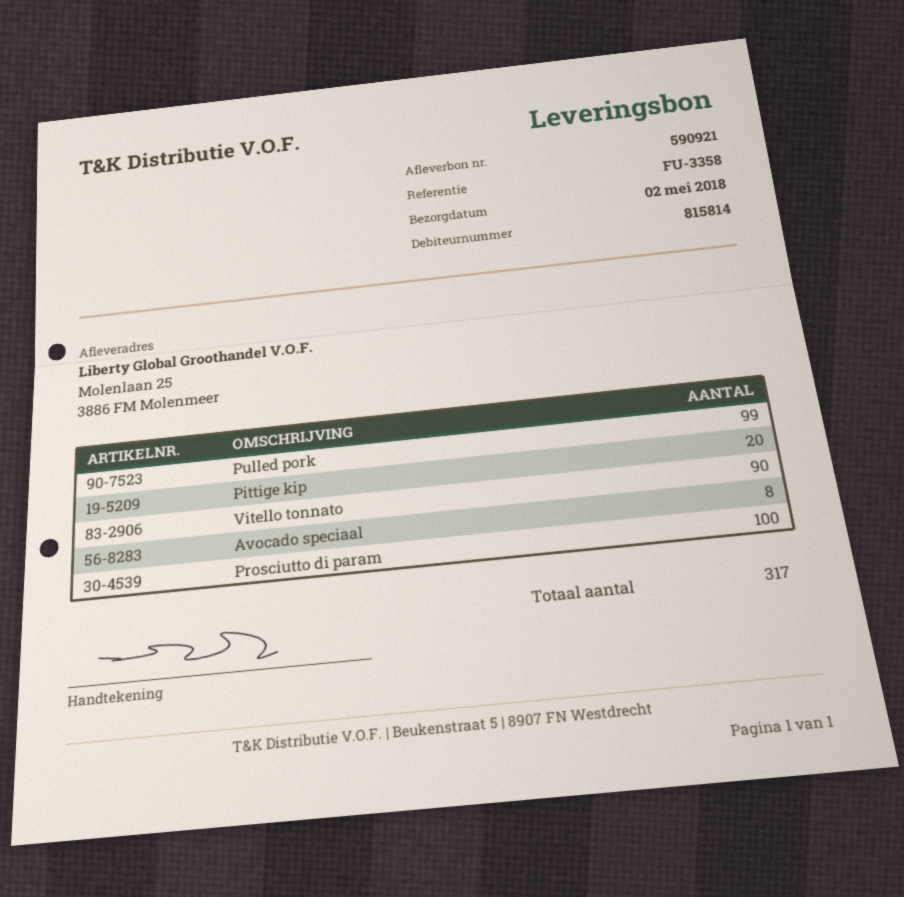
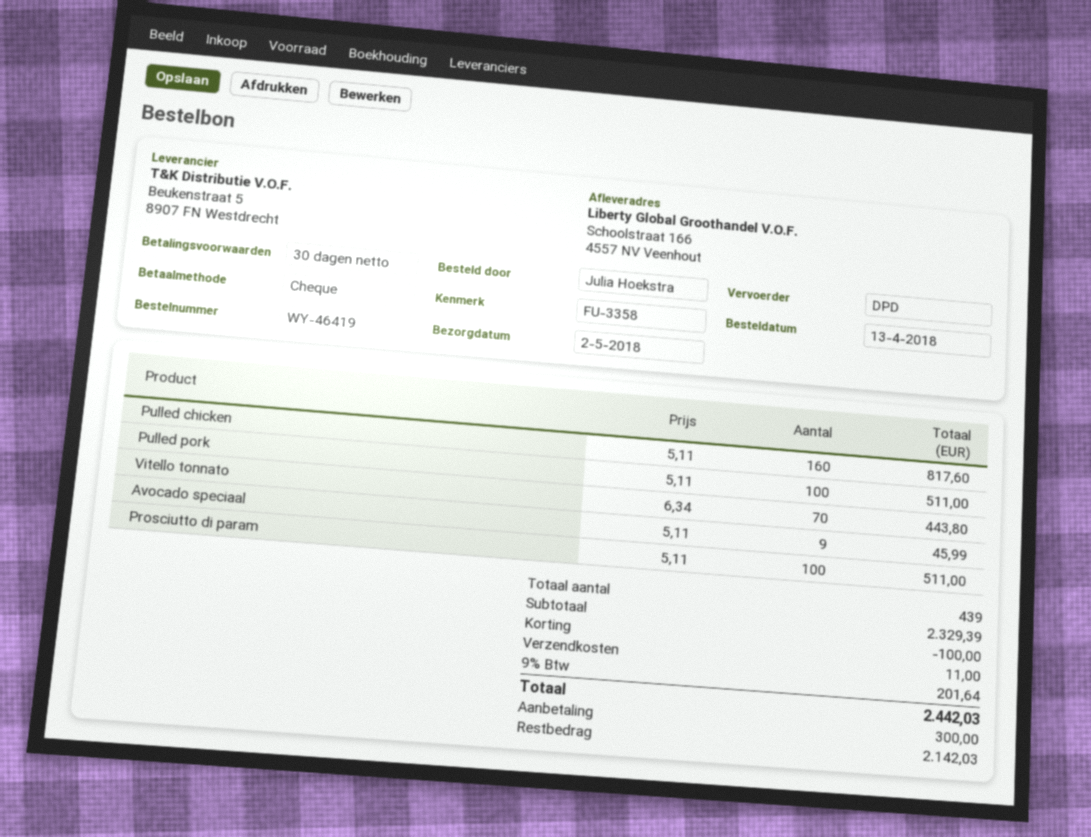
ship to: Molenlaan 25, 3886 FM Molenmeer -> Schoolstraat 166, 4557 NV Veenhout
Pulled pork: 99 -> 100
Pittige kip: 20 -> none
Vitello tonnato: 90 -> 70
Avocado speciaal: 8 -> 9
Pulled chicken: none -> 160
total quantity: 317 -> 439

